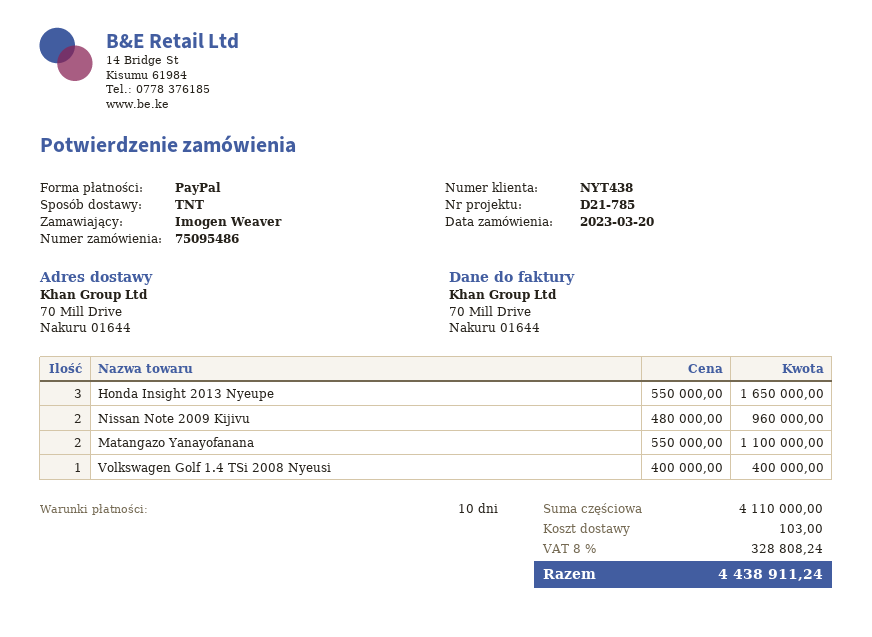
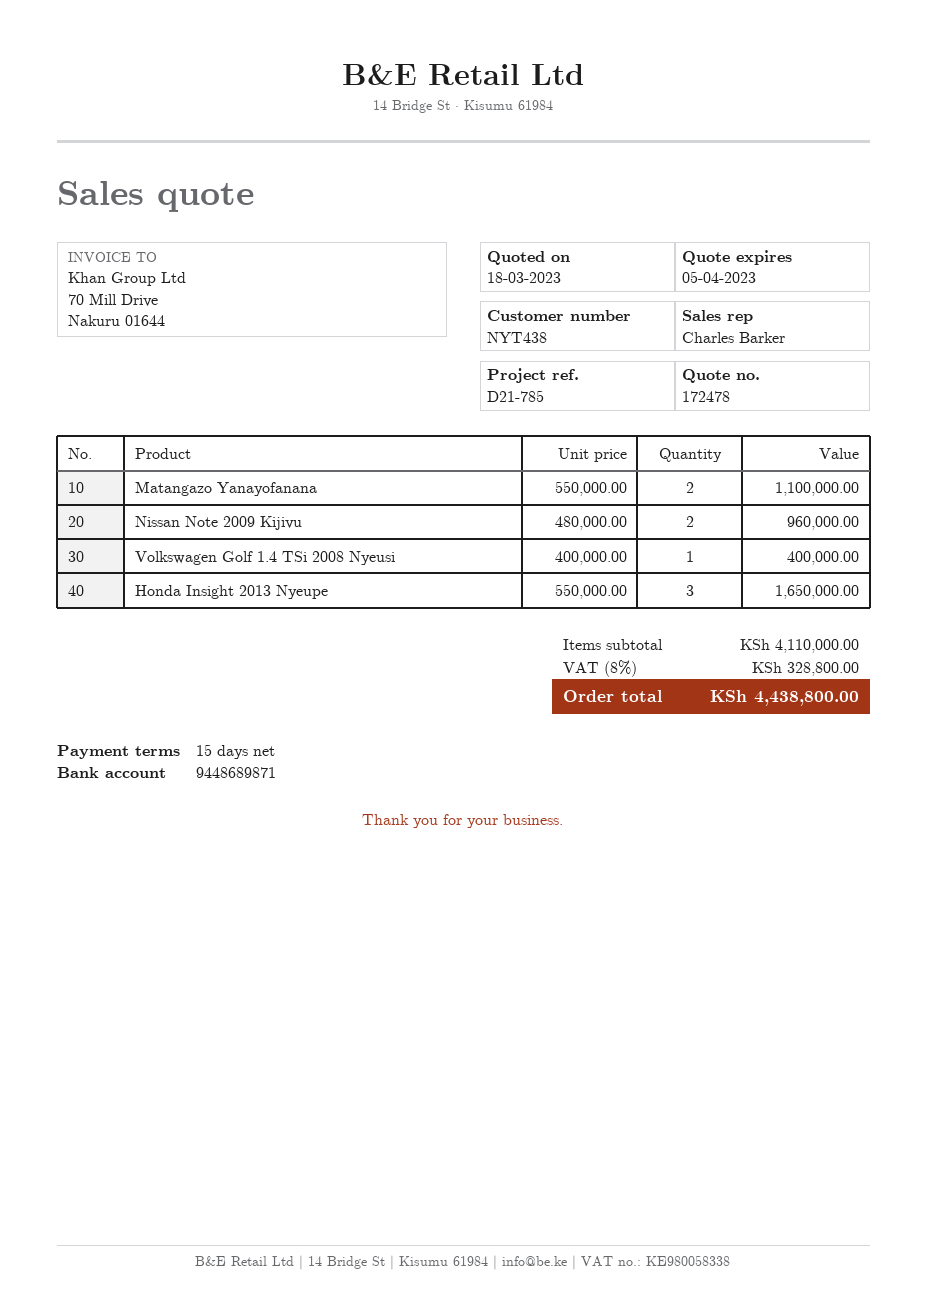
payment terms: 10 days -> 15 days
shipping: 103.00 -> none
tax: 8% = 328808.24 -> 8% = 328800.00
total: 4438911.24 -> 4438800.00

